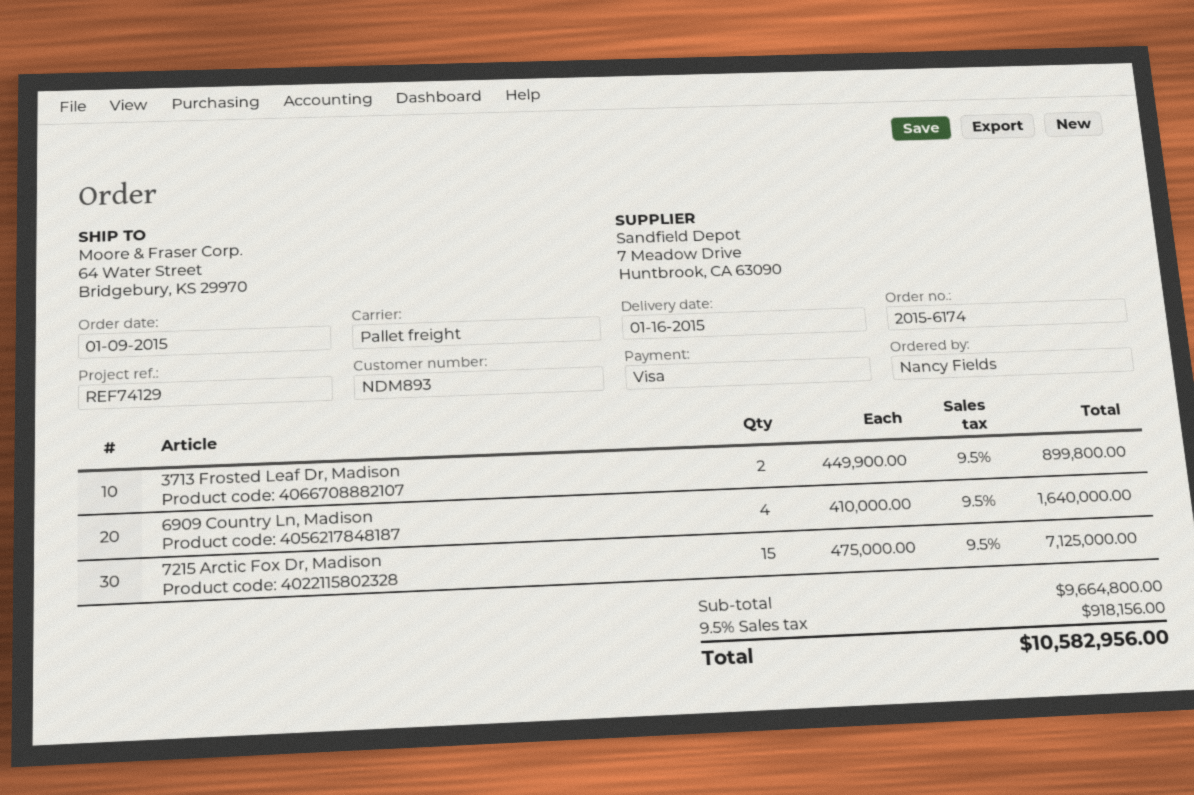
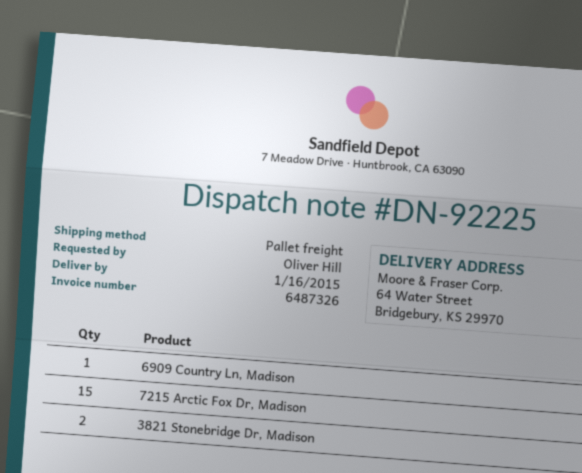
ordered by: Nancy Fields -> Oliver Hill
3713 Frosted Leaf Dr, Madison: 2 -> none
6909 Country Ln, Madison: 4 -> 1
3821 Stonebridge Dr, Madison: none -> 2

